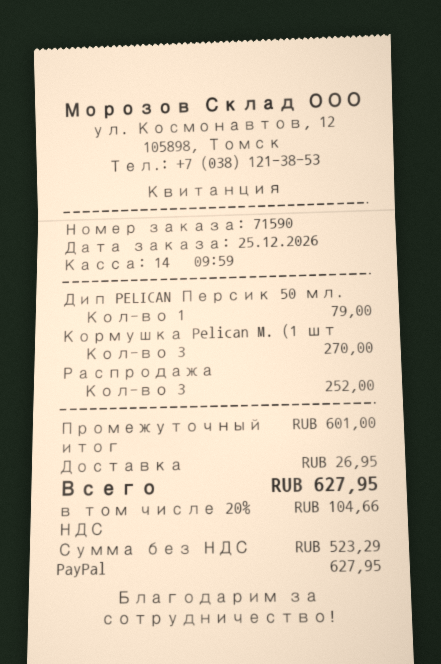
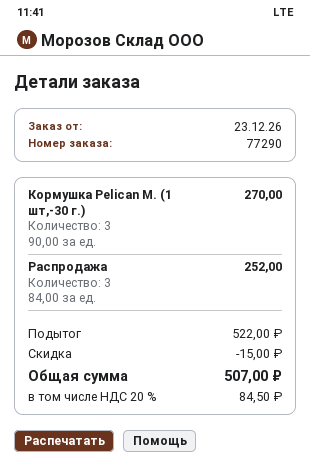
order number: 71590 -> 77290
order date: 2026-12-25 -> 2026-12-23
Дип PELICAN Персик 50 мл.: 1 for 79.00 -> none
subtotal: 601.00 -> 522.00
discount: none -> 15.00
shipping: 26.95 -> none
tax: 20% = 104.66 -> 20% = 84.50
total: 627.95 -> 507.00

